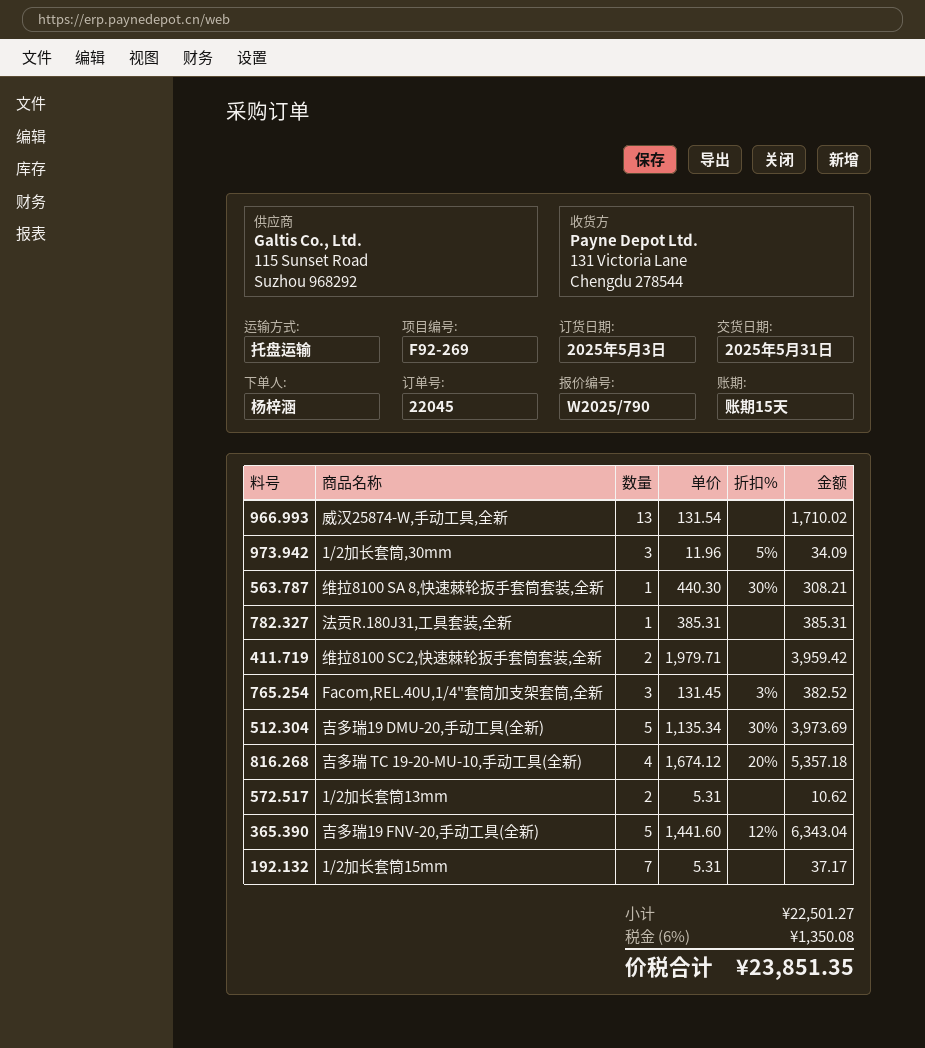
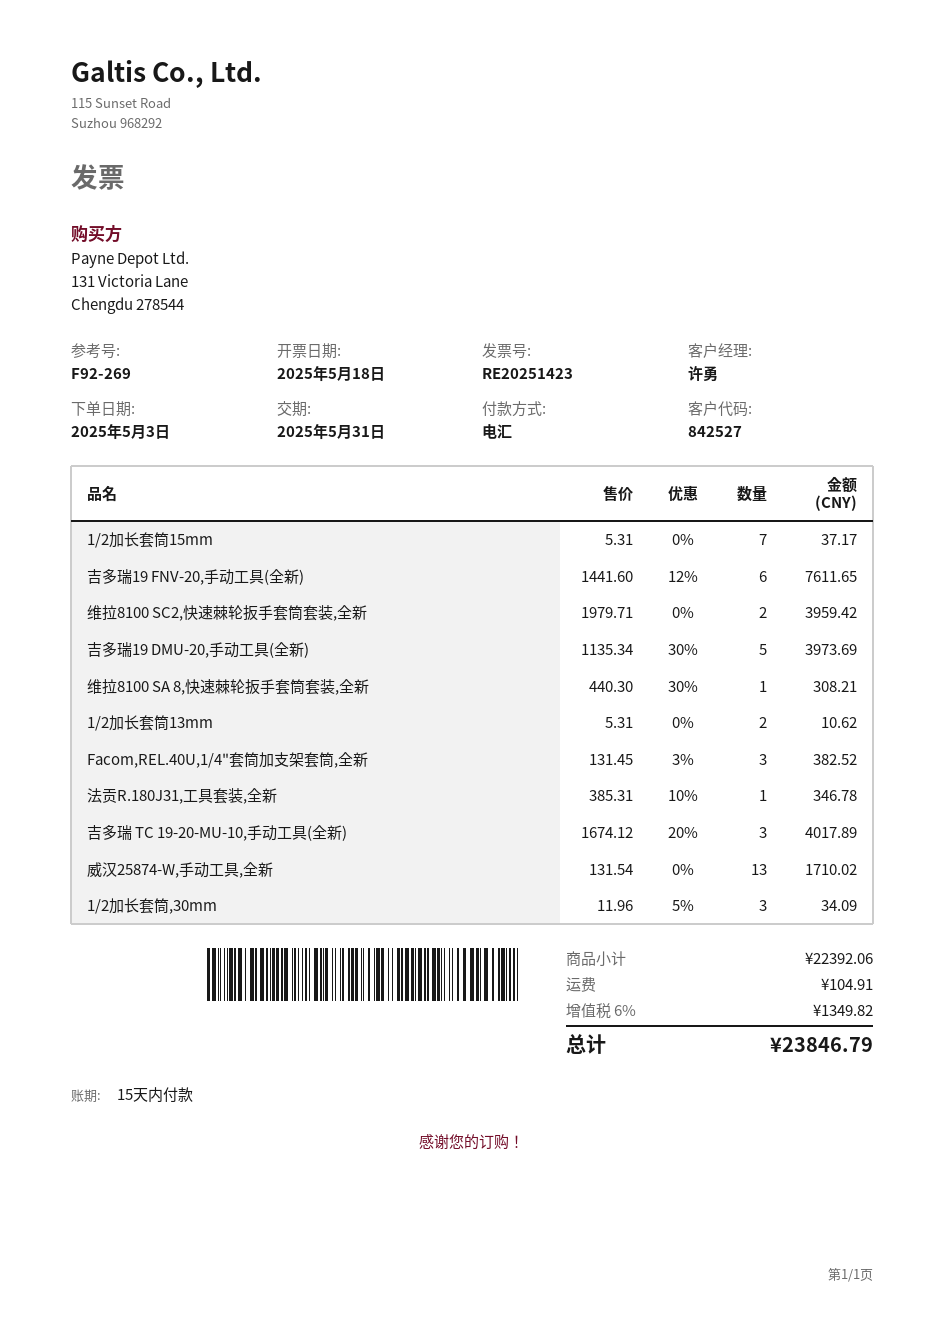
法贡R.180J31,工具套装,全新: 1 x 385.31 = 385.31 -> 1 x 385.31 - 10% = 346.78
吉多瑞 TC 19-20-MU-10,手动工具(全新): 4 x 1674.12 - 20% = 5357.18 -> 3 x 1674.12 - 20% = 4017.89
吉多瑞19 FNV-20,手动工具(全新): 5 x 1441.60 - 12% = 6343.04 -> 6 x 1441.60 - 12% = 7611.65
subtotal: 22501.27 -> 22392.06
shipping: none -> 104.91
tax: 6% = 1350.08 -> 6% = 1349.82
total: 23851.35 -> 23846.79

